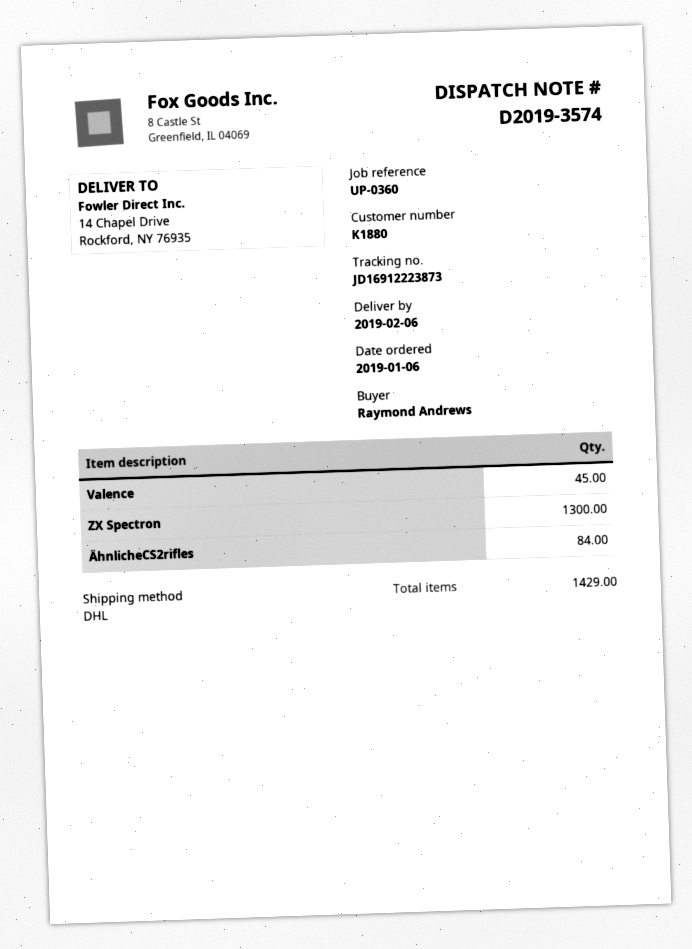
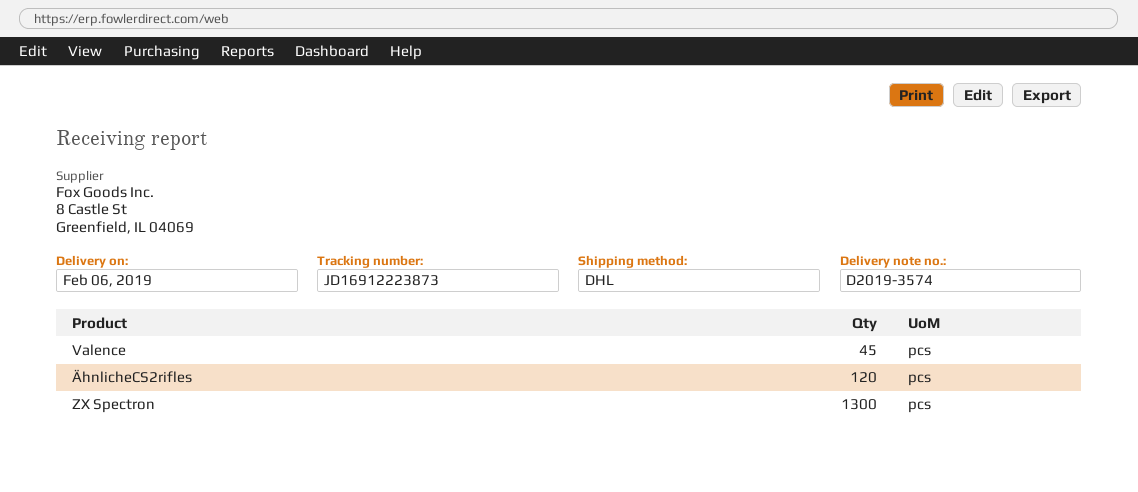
ÄhnlicheCS2rifles: 84 -> 120

